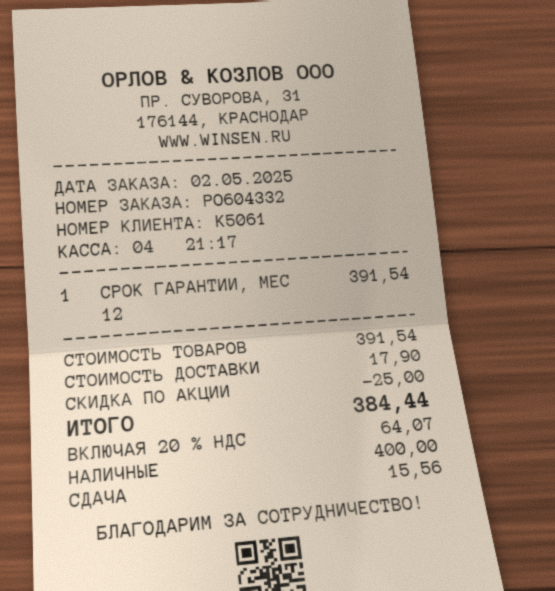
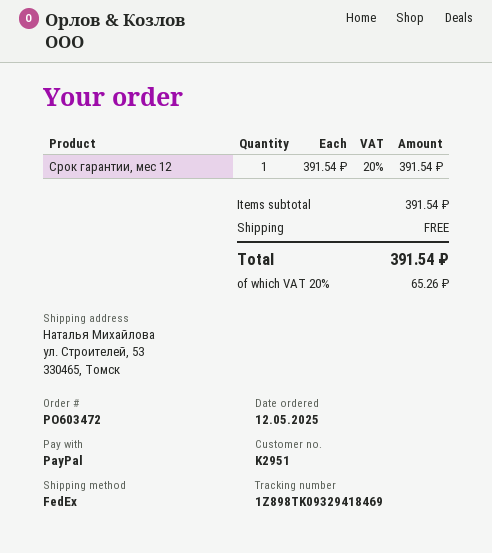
order number: PO604332 -> PO603472
order date: 2025-05-02 -> 2025-05-12
customer number: K5061 -> K2951
payment method: cash -> PayPal
discount: 25.00 -> none
shipping: 17.90 -> 0.00
tax: 20% = 64.07 -> 20% = 65.26
total: 384.44 -> 391.54

